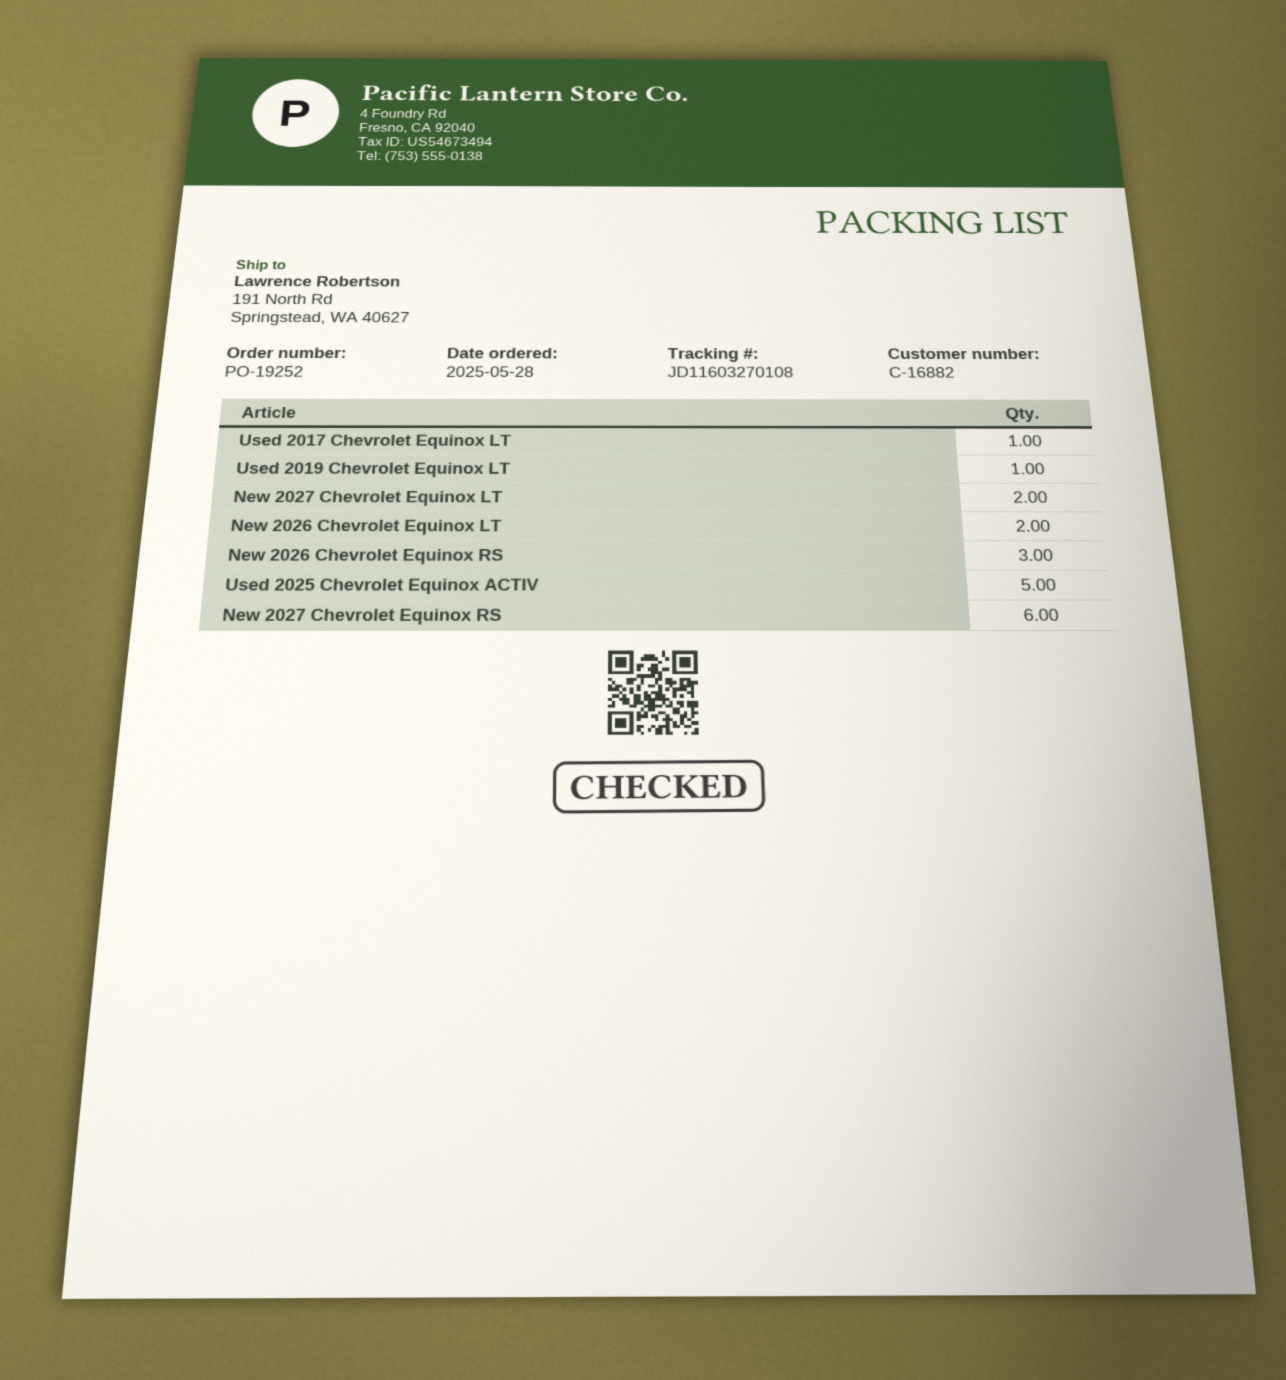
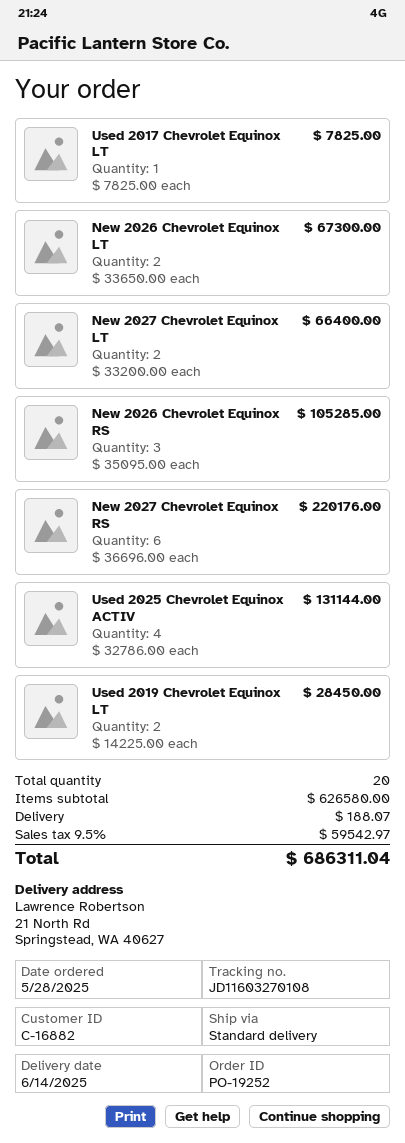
ship to: 191 North Rd, Springstead, WA 40627 -> 21 North Rd, Springstead, WA 40627
Used 2019 Chevrolet Equinox LT: 1 -> 2
Used 2025 Chevrolet Equinox ACTIV: 5 -> 4

